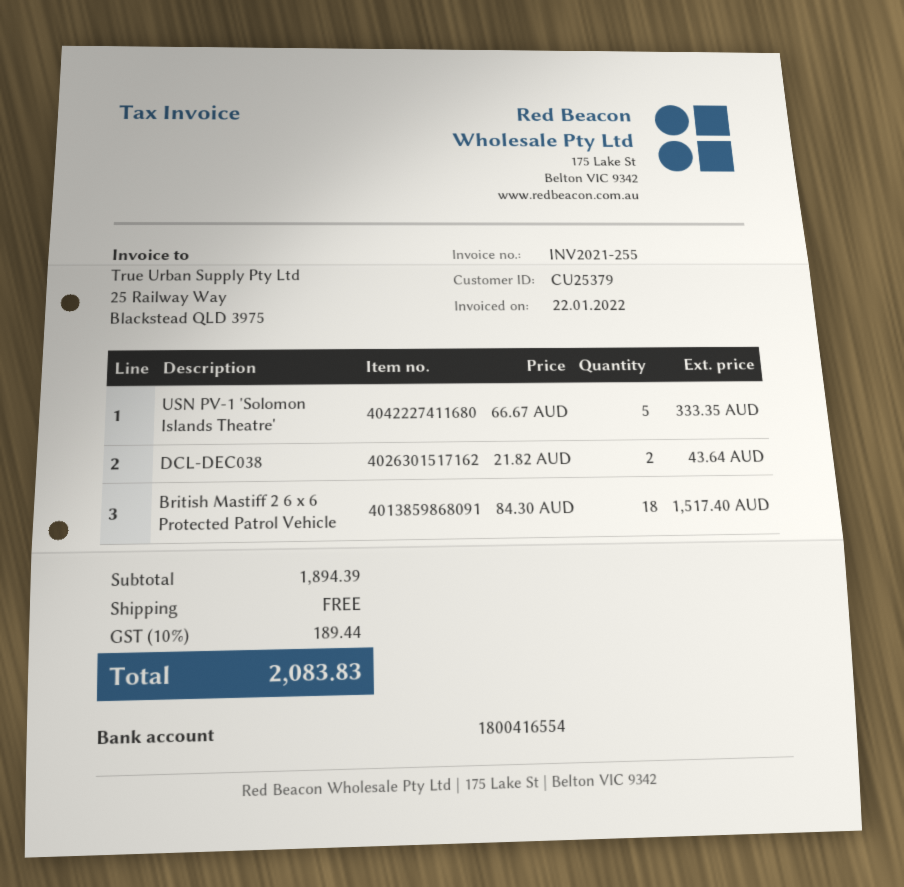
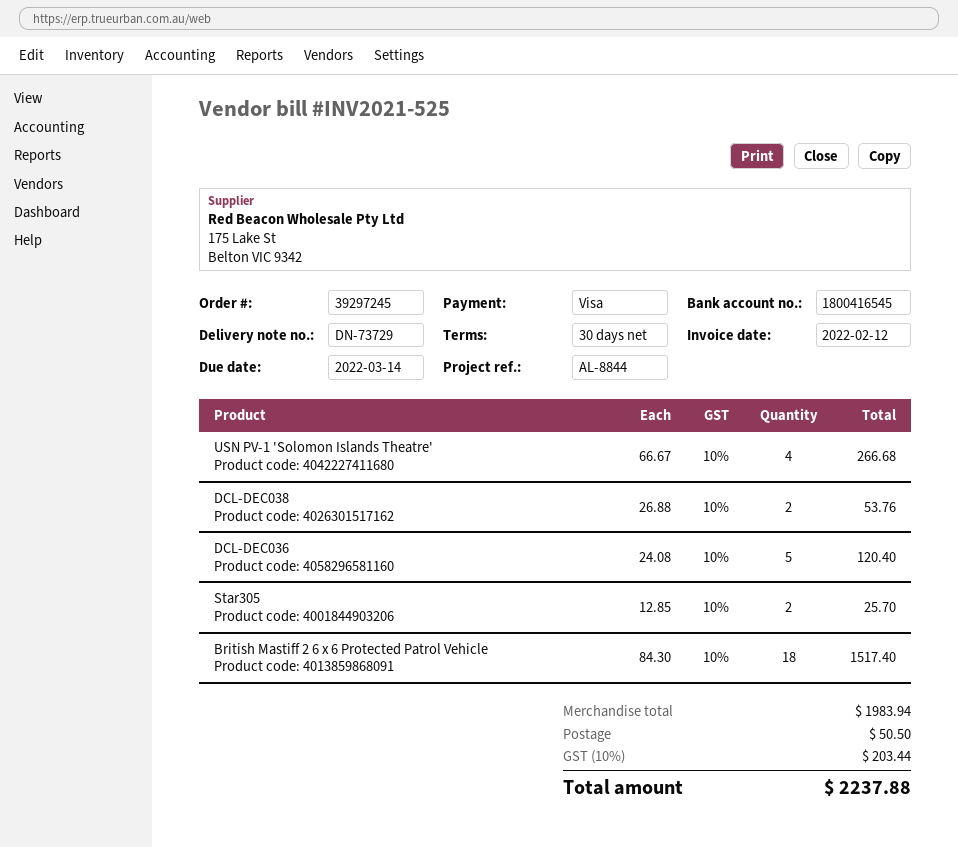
invoice number: INV2021-255 -> INV2021-525
invoice date: 2022-01-22 -> 2022-02-12
bank account: 1800416554 -> 1800416545
USN PV-1 'Solomon Islands Theatre': 5 x 66.67 = 333.35 -> 4 x 66.67 = 266.68
DCL-DEC038: 2 x 21.82 = 43.64 -> 2 x 26.88 = 53.76
DCL-DEC036: none -> 5 x 24.08 = 120.40
Star305: none -> 2 x 12.85 = 25.70
subtotal: 1894.39 -> 1983.94
shipping: 0.00 -> 50.50
tax: 10% = 189.44 -> 10% = 203.44
total: 2083.83 -> 2237.88

